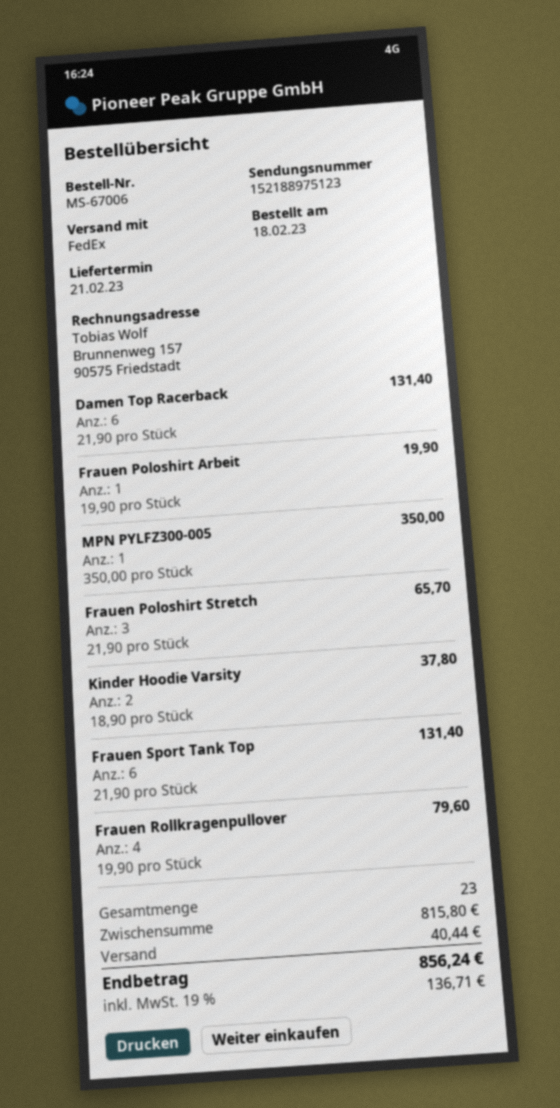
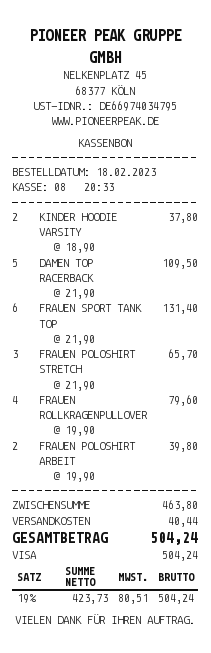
Damen Top Racerback: 6 x 21.90 = 131.40 -> 5 x 21.90 = 109.50
Frauen Poloshirt Arbeit: 1 x 19.90 = 19.90 -> 2 x 19.90 = 39.80
MPN PYLFZ300-005: 1 x 350.00 = 350.00 -> none
subtotal: 815.80 -> 463.80
tax: 19% = 136.71 -> 19% = 80.51
total: 856.24 -> 504.24

